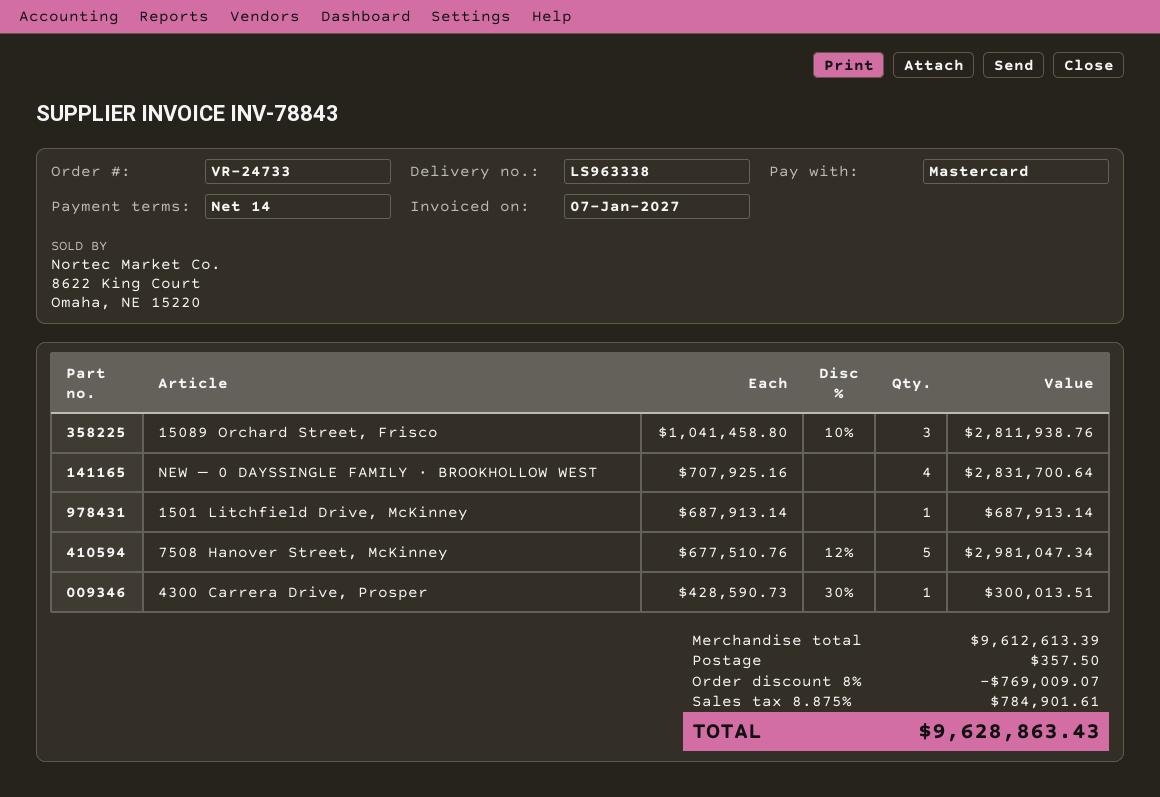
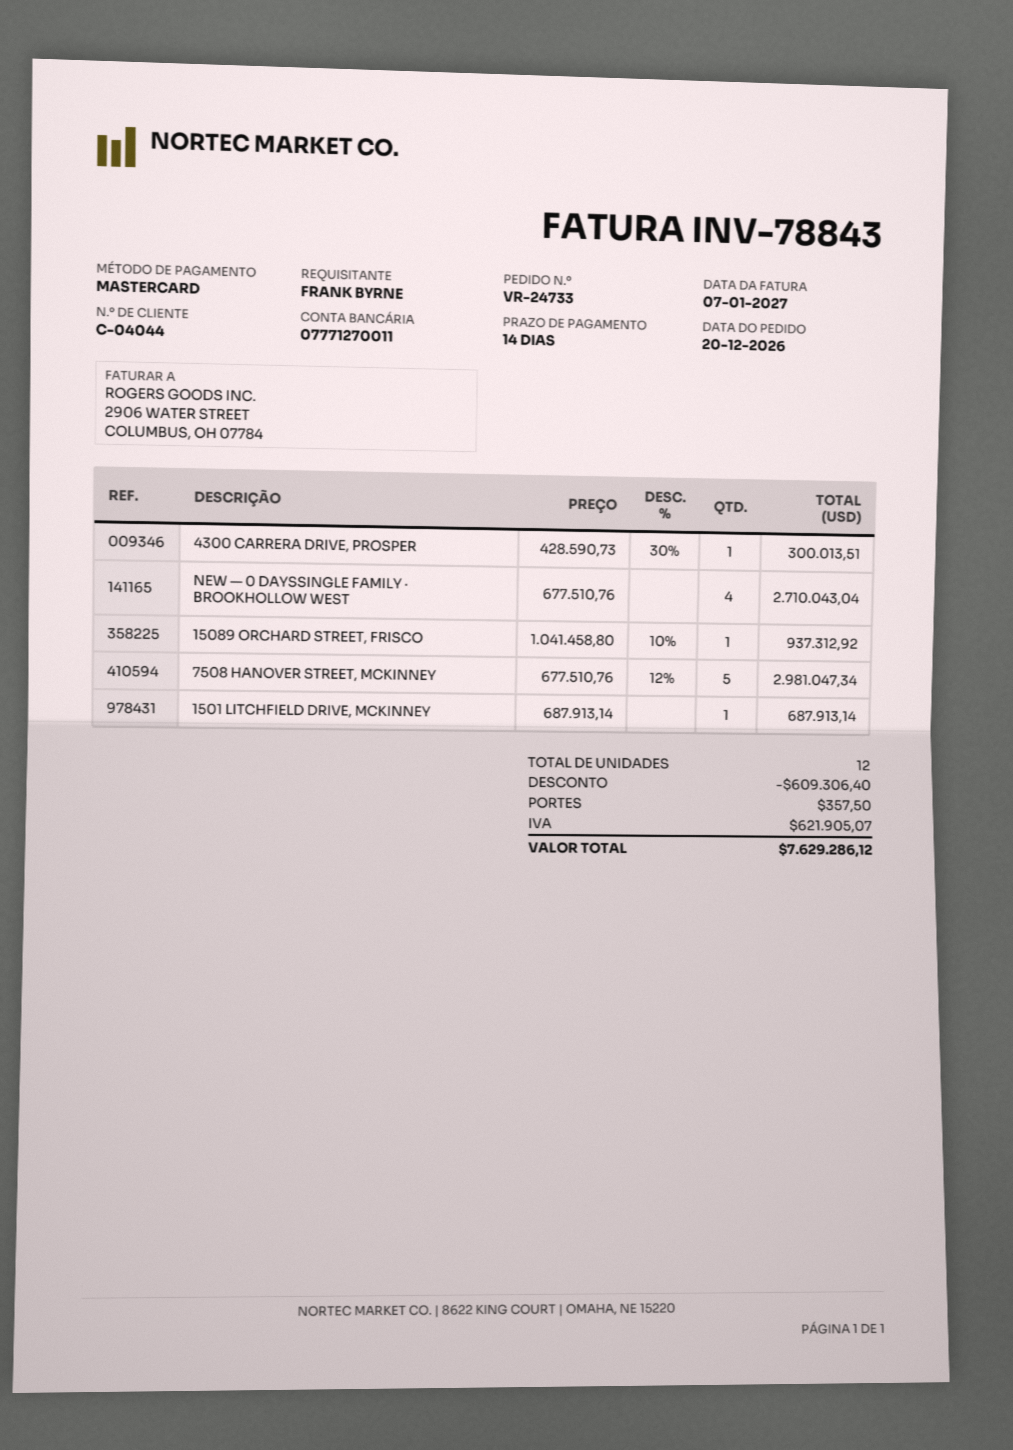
15089 Orchard Street, Frisco: 3 x 1041458.80 - 10% = 2811938.76 -> 1 x 1041458.80 - 10% = 937312.92
NEW — 0 DAYSSINGLE FAMILY · BROOKHOLLOW WEST: 4 x 707925.16 = 2831700.64 -> 4 x 677510.76 = 2710043.04
discount: 769009.07 -> 609306.40
tax: 784901.61 -> 621905.07
total: 9628863.43 -> 7629286.12

